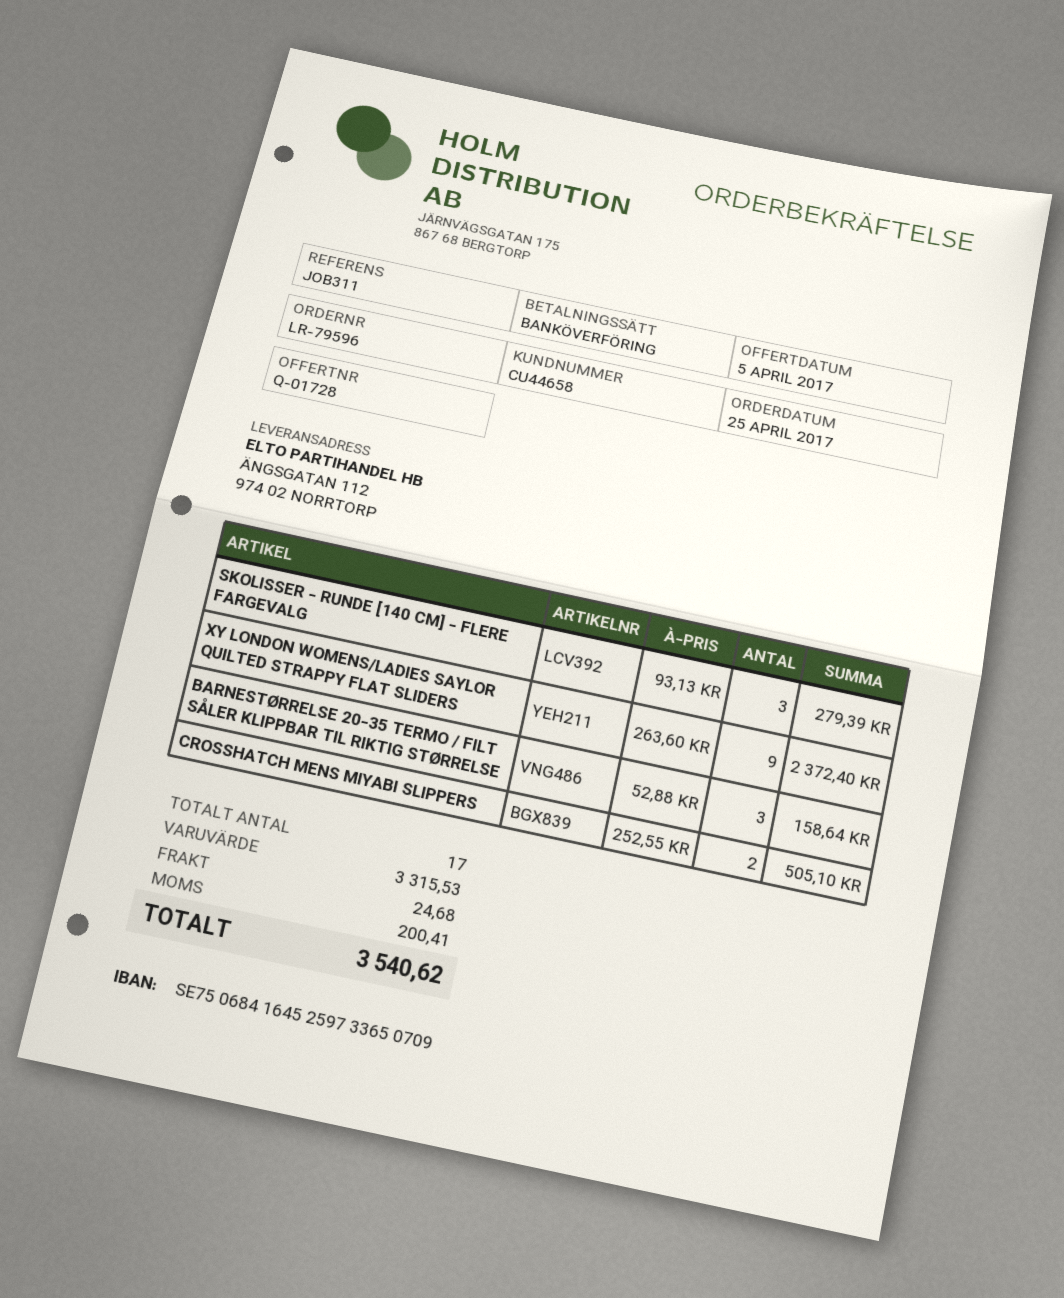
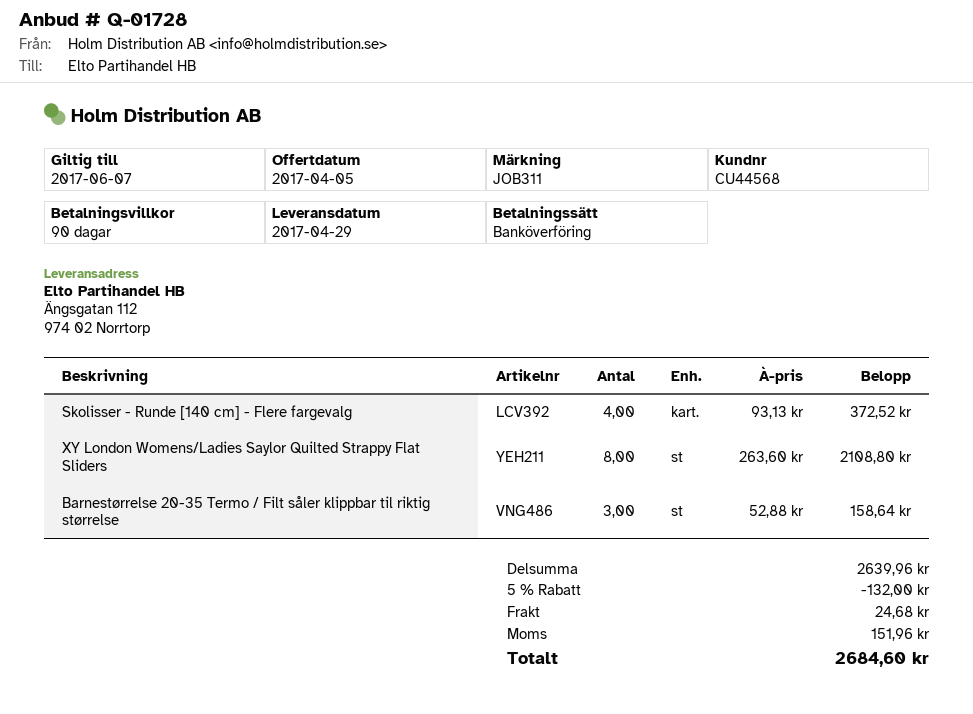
customer number: CU44658 -> CU44568
SKOLISSER - RUNDE [140 CM] - FLERE FARGEVALG: 3 x 93.13 = 279.39 -> 4 x 93.13 = 372.52
XY LONDON WOMENS/LADIES SAYLOR QUILTED STRAPPY FLAT SLIDERS: 9 x 263.60 = 2372.40 -> 8 x 263.60 = 2108.80
CROSSHATCH MENS MIYABI SLIPPERS: 2 x 252.55 = 505.10 -> none
subtotal: 3315.53 -> 2639.96
discount: none -> 5% = 132.00
tax: 200.41 -> 151.96
total: 3540.62 -> 2684.60

